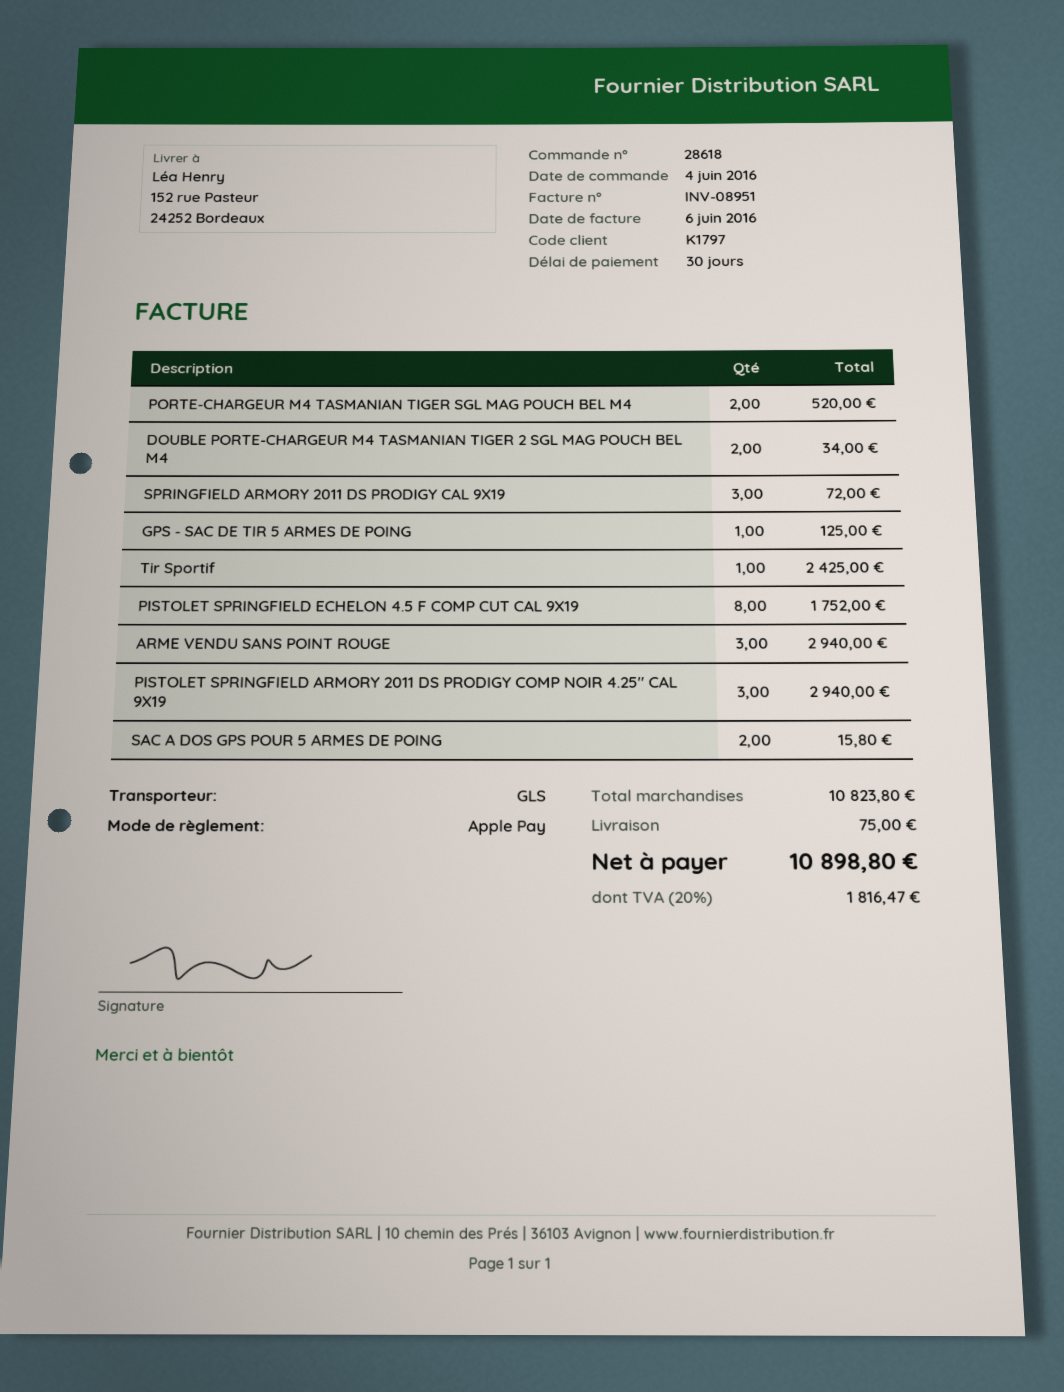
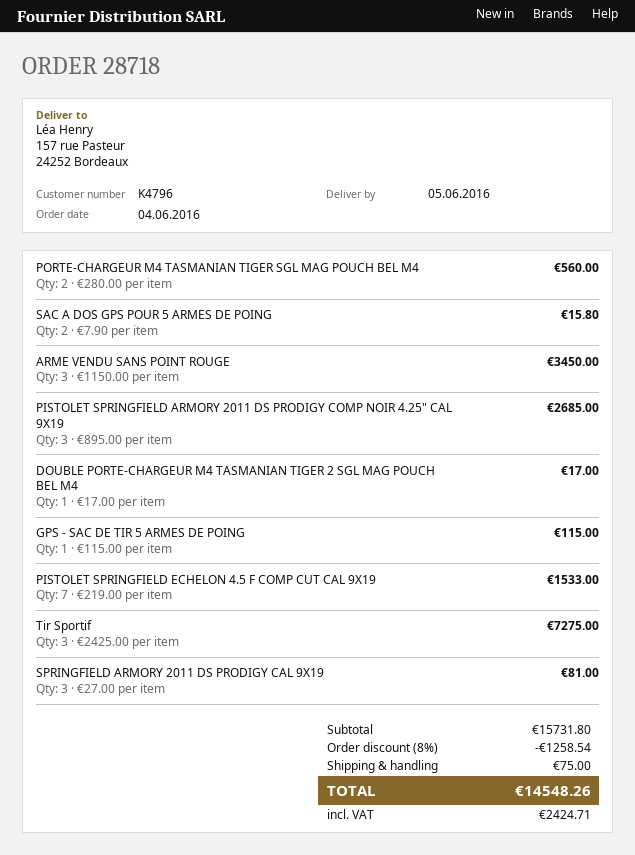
order number: 28618 -> 28718
customer number: K1797 -> K4796
ship to: 152 rue Pasteur, 24252 Bordeaux -> 157 rue Pasteur, 24252 Bordeaux
PORTE-CHARGEUR M4 TASMANIAN TIGER SGL MAG POUCH BEL M4: 2 for 520.00 -> 2 for 560.00
DOUBLE PORTE-CHARGEUR M4 TASMANIAN TIGER 2 SGL MAG POUCH BEL M4: 2 for 34.00 -> 1 for 17.00
SPRINGFIELD ARMORY 2011 DS PRODIGY CAL 9X19: 3 for 72.00 -> 3 for 81.00
GPS - SAC DE TIR 5 ARMES DE POING: 1 for 125.00 -> 1 for 115.00
Tir Sportif: 1 for 2425.00 -> 3 for 7275.00
PISTOLET SPRINGFIELD ECHELON 4.5 F COMP CUT CAL 9X19: 8 for 1752.00 -> 7 for 1533.00
ARME VENDU SANS POINT ROUGE: 3 for 2940.00 -> 3 for 3450.00
PISTOLET SPRINGFIELD ARMORY 2011 DS PRODIGY COMP NOIR 4.25" CAL 9X19: 3 for 2940.00 -> 3 for 2685.00
subtotal: 10823.80 -> 15731.80
discount: none -> 8% = 1258.54
tax: 1816.47 -> 2424.71
total: 10898.80 -> 14548.26

